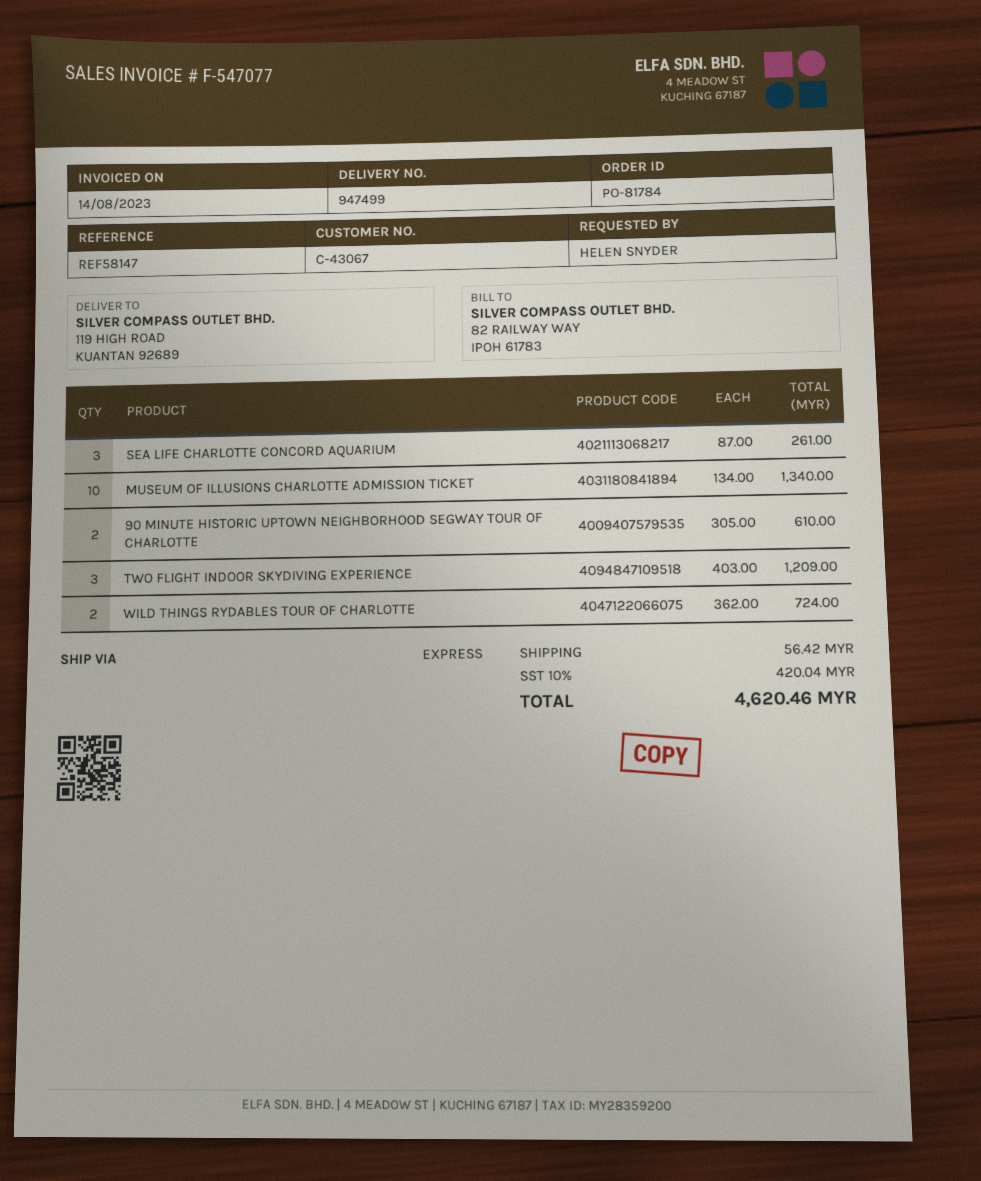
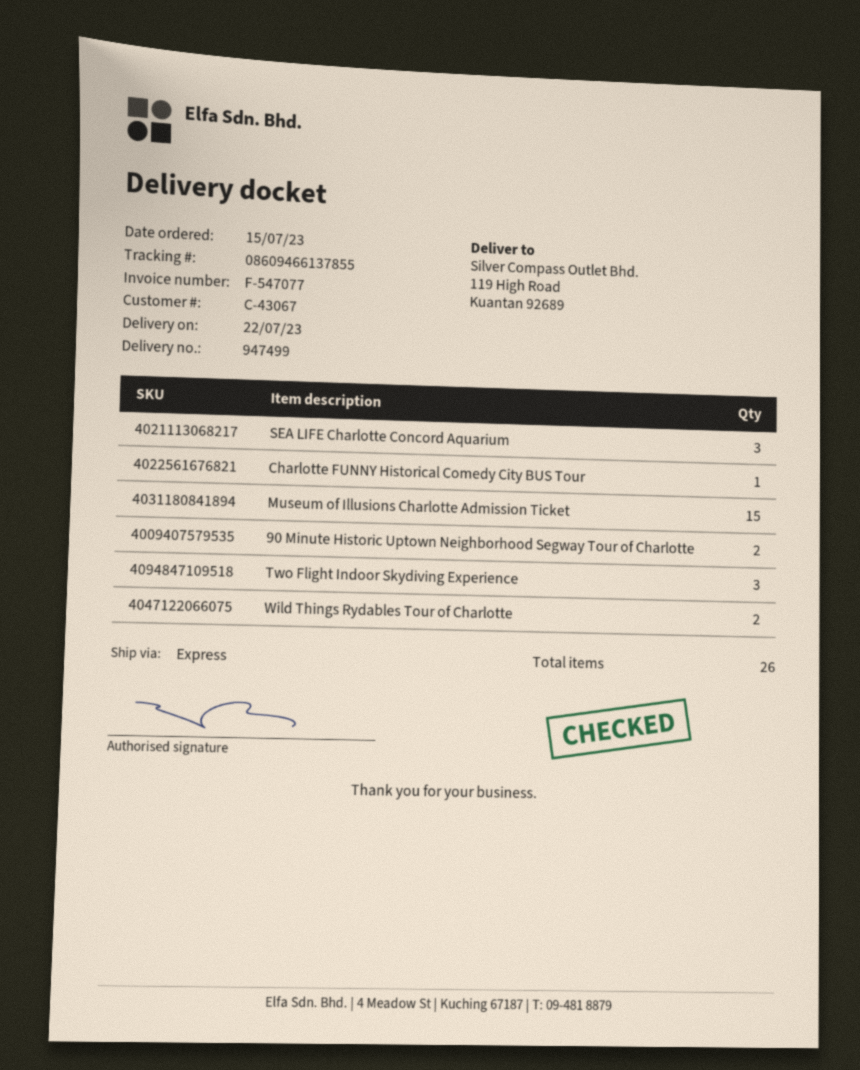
MUSEUM OF ILLUSIONS CHARLOTTE ADMISSION TICKET: 10 -> 15
Charlotte FUNNY Historical Comedy City BUS Tour: none -> 1

